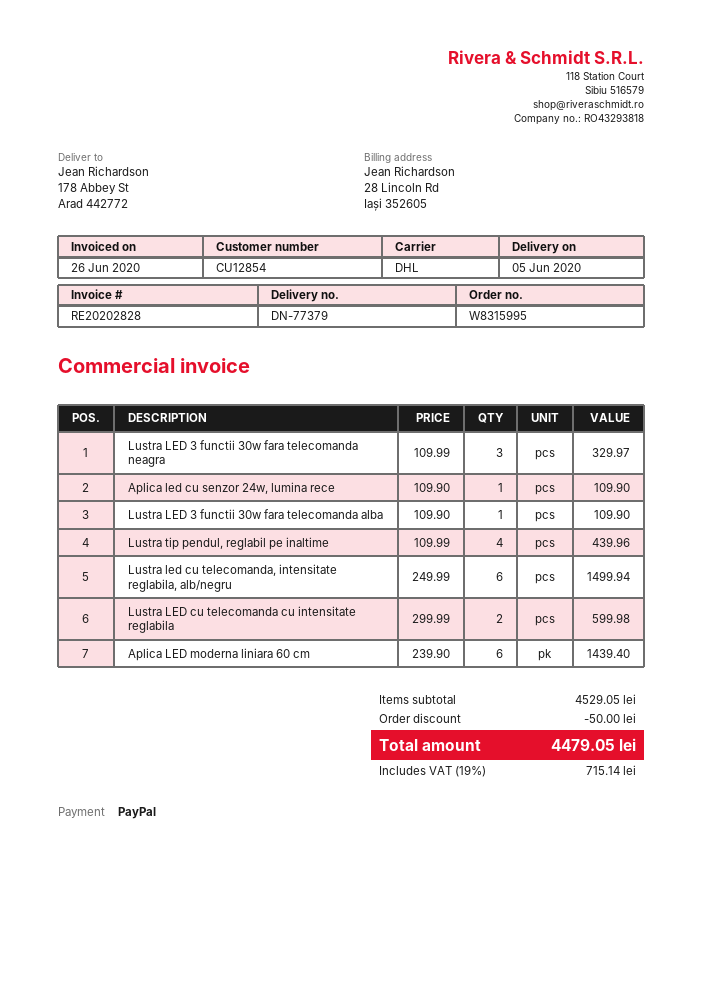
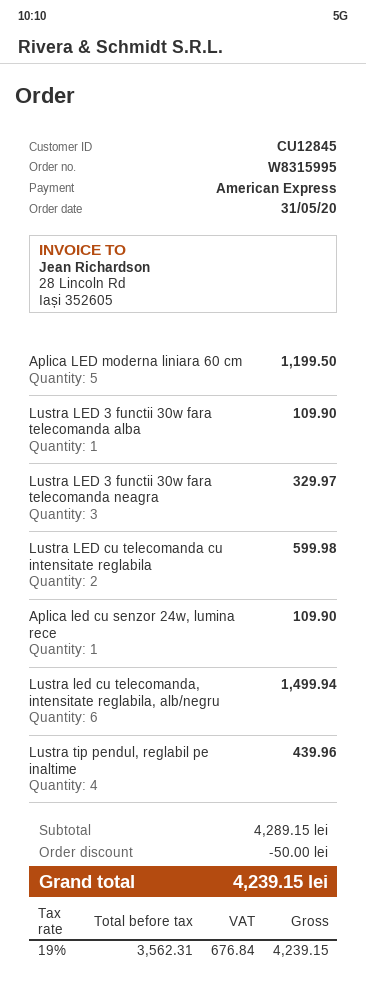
customer number: CU12854 -> CU12845
payment method: PayPal -> American Express
Aplica LED moderna liniara 60 cm: 6 for 1439.40 -> 5 for 1199.50
subtotal: 4529.05 -> 4289.15
tax: 19% = 715.14 -> 19% = 676.84
total: 4479.05 -> 4239.15

